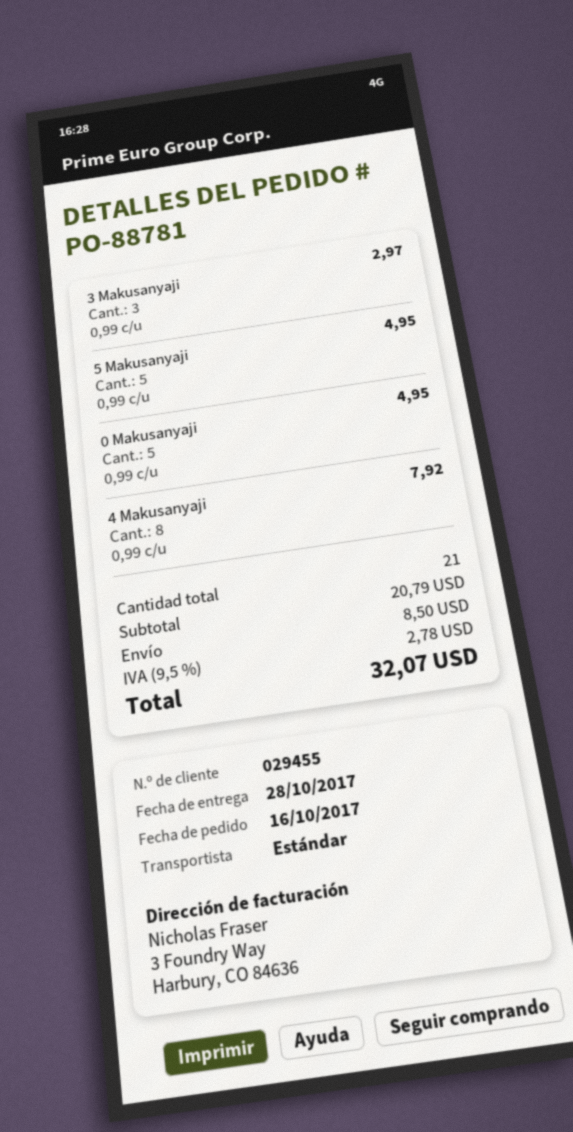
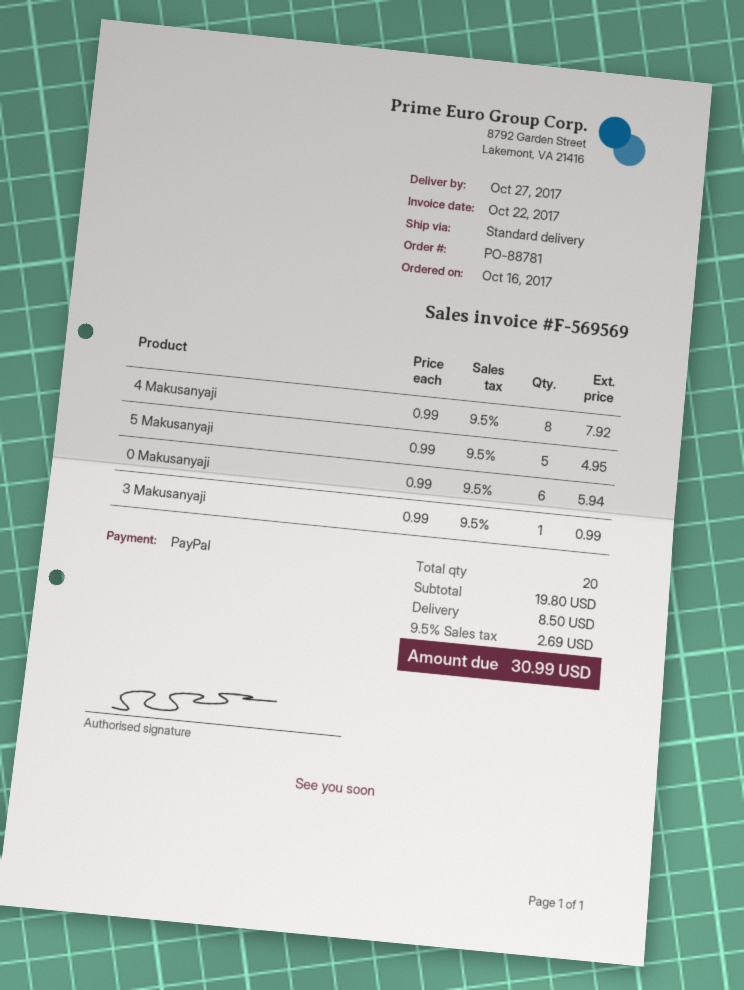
delivery date: 2017-10-28 -> 2017-10-27
3 Makusanyaji: 3 x 0.99 = 2.97 -> 1 x 0.99 = 0.99
0 Makusanyaji: 5 x 0.99 = 4.95 -> 6 x 0.99 = 5.94
total quantity: 21 -> 20
subtotal: 20.79 -> 19.80
tax: 9.5% = 2.78 -> 9.5% = 2.69
total: 32.07 -> 30.99

